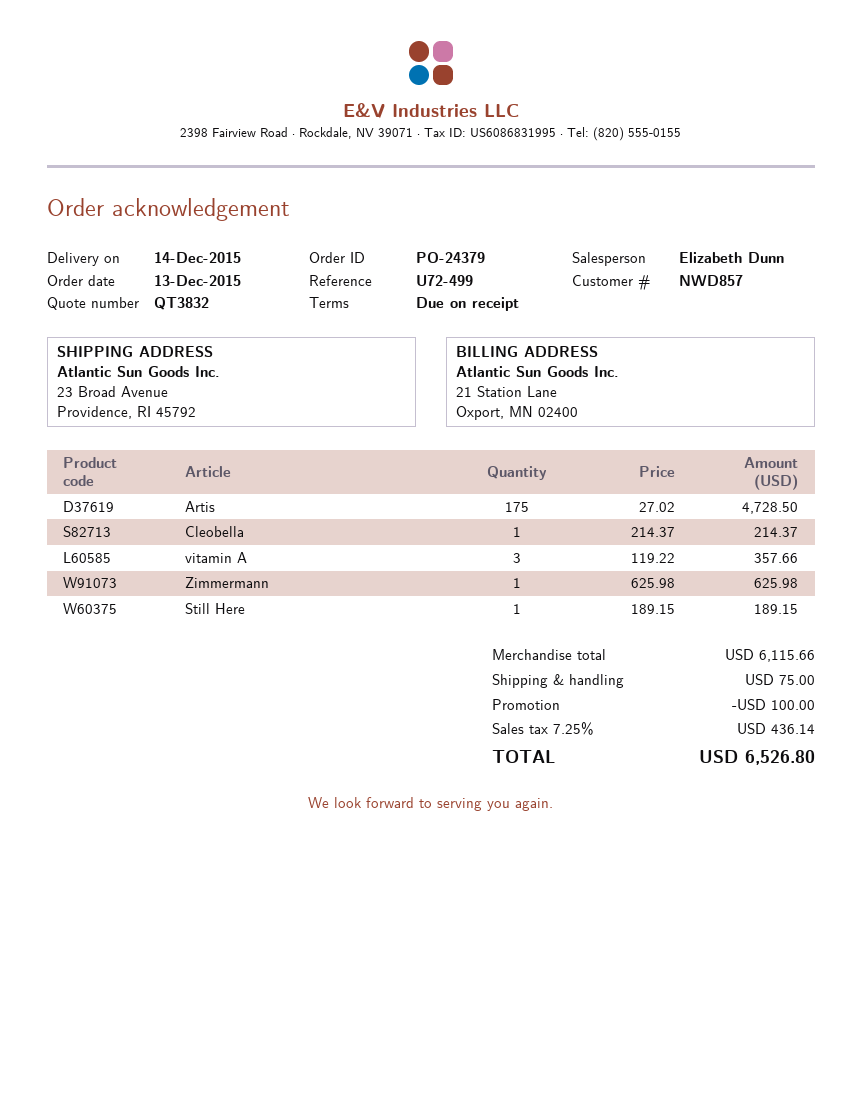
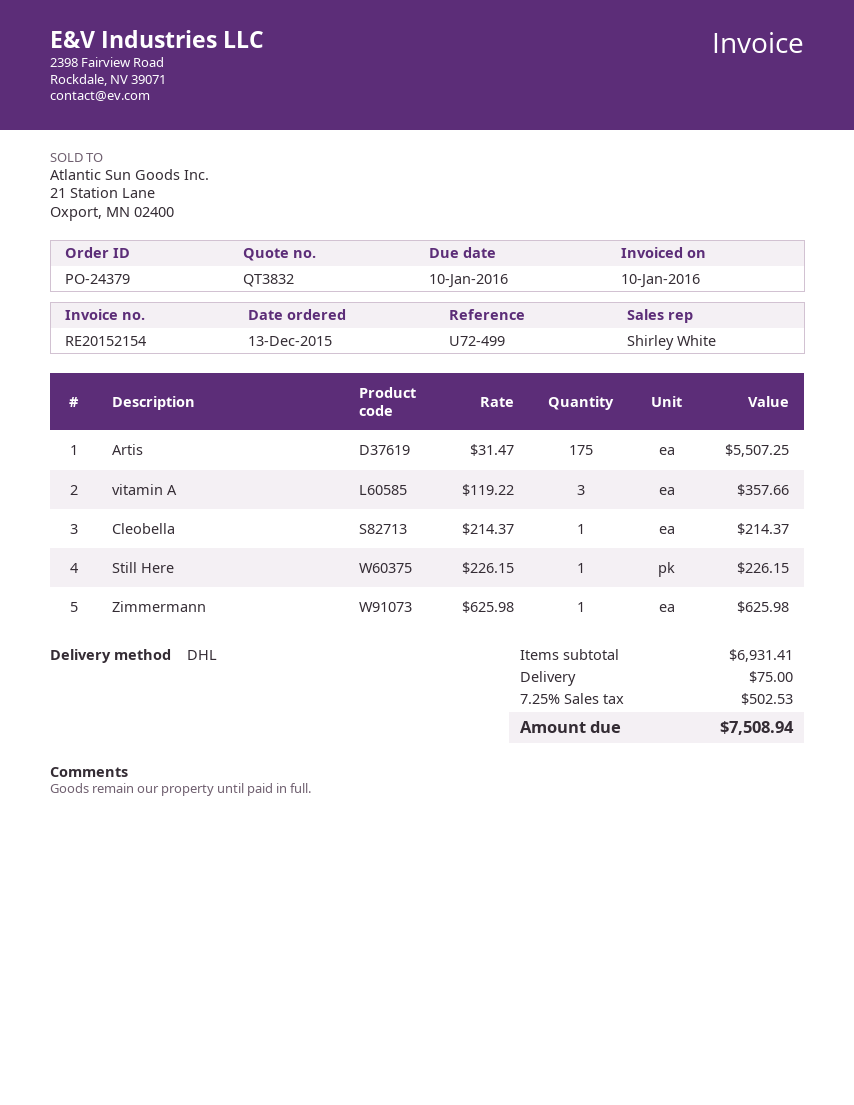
sales rep: Elizabeth Dunn -> Shirley White
Artis: 175 x 27.02 = 4728.50 -> 175 x 31.47 = 5507.25
Still Here: 1 x 189.15 = 189.15 -> 1 x 226.15 = 226.15
subtotal: 6115.66 -> 6931.41
discount: 100.00 -> none
tax: 7.25% = 436.14 -> 7.25% = 502.53
total: 6526.80 -> 7508.94

